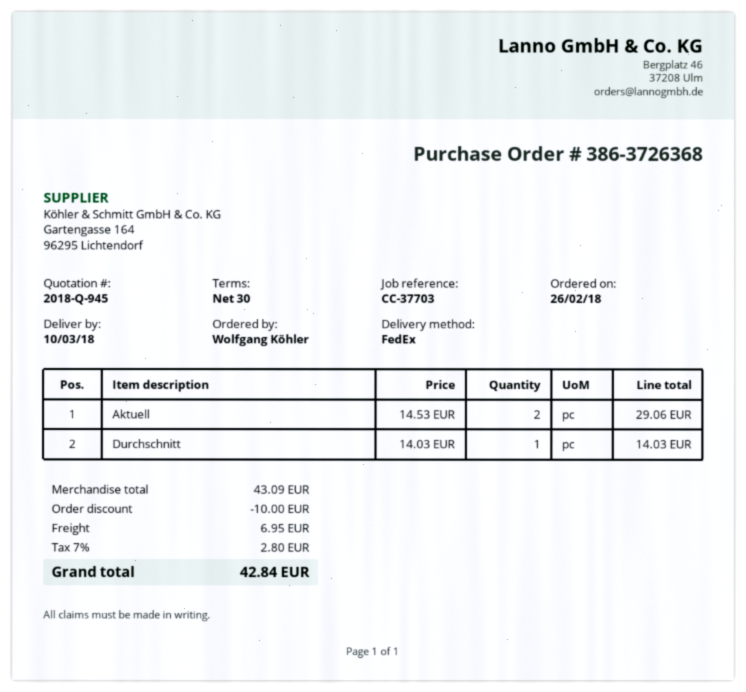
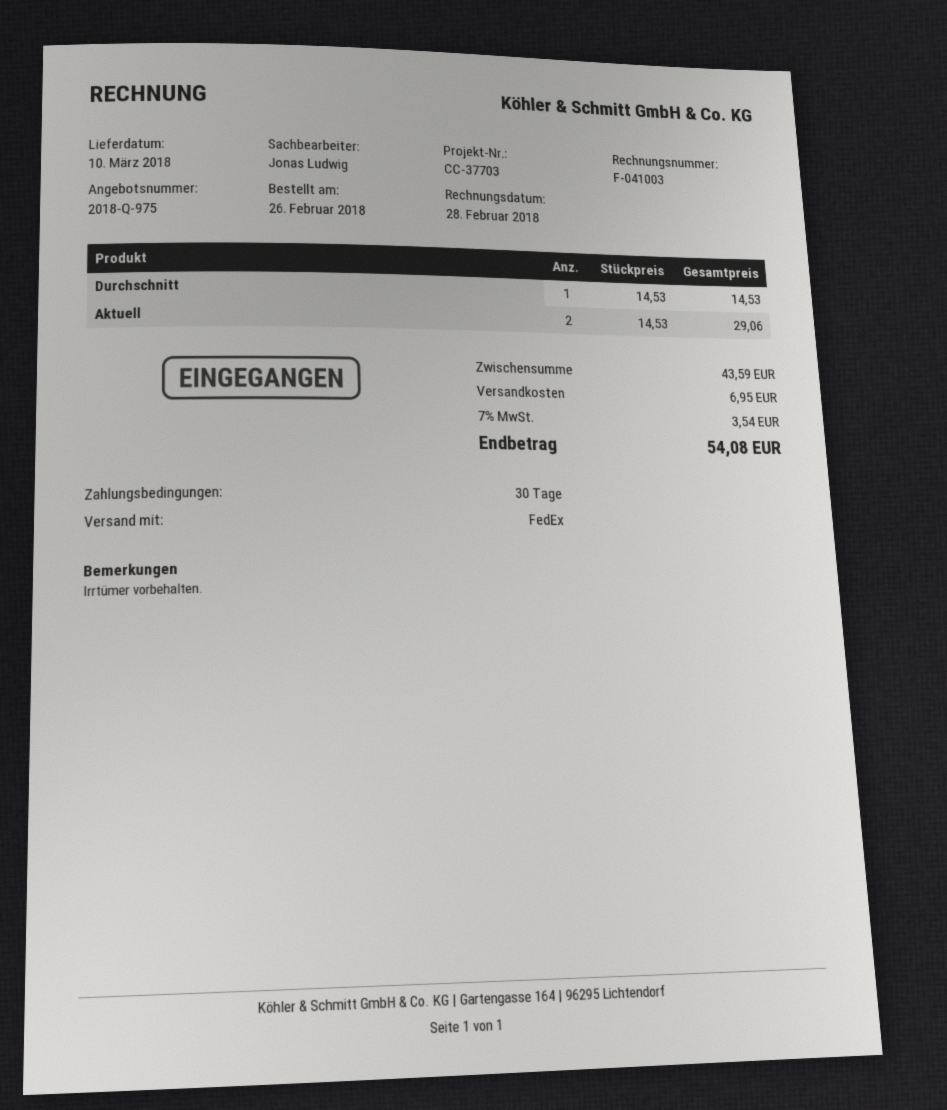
quote number: 2018-Q-945 -> 2018-Q-975
Durchschnitt: 1 x 14.03 = 14.03 -> 1 x 14.53 = 14.53
subtotal: 43.09 -> 43.59
discount: 10.00 -> none
tax: 7% = 2.80 -> 7% = 3.54
total: 42.84 -> 54.08

